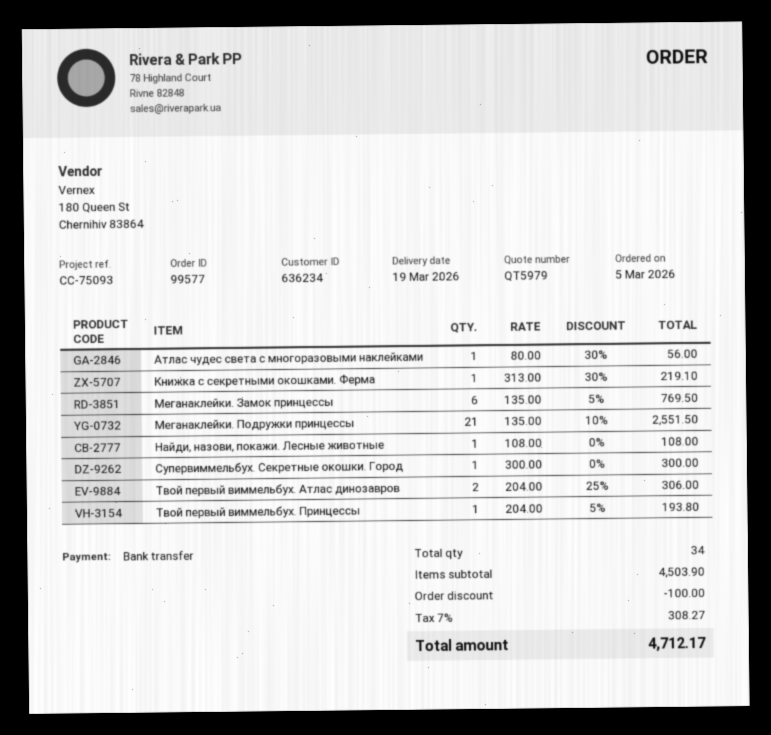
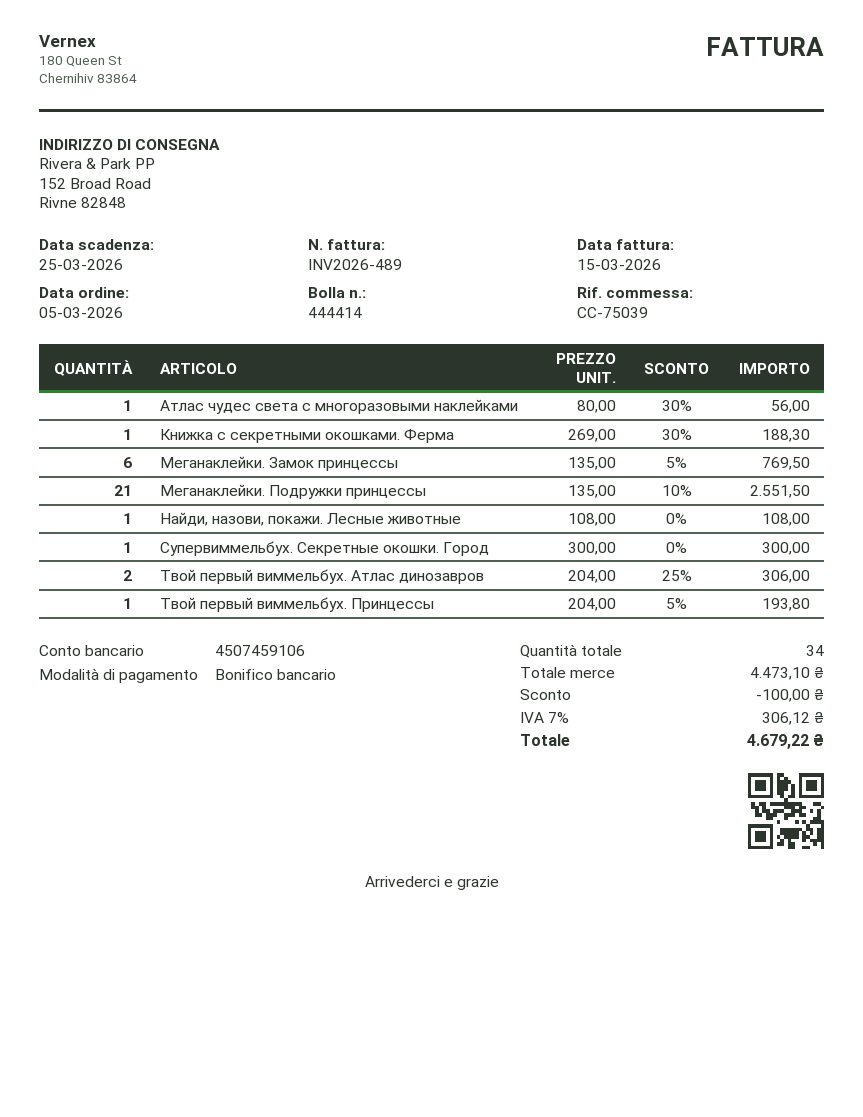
reference: CC-75093 -> CC-75039
Книжка с секретными окошками. Ферма: 1 x 313.00 - 30% = 219.10 -> 1 x 269.00 - 30% = 188.30
subtotal: 4503.90 -> 4473.10
tax: 7% = 308.27 -> 7% = 306.12
total: 4712.17 -> 4679.22

